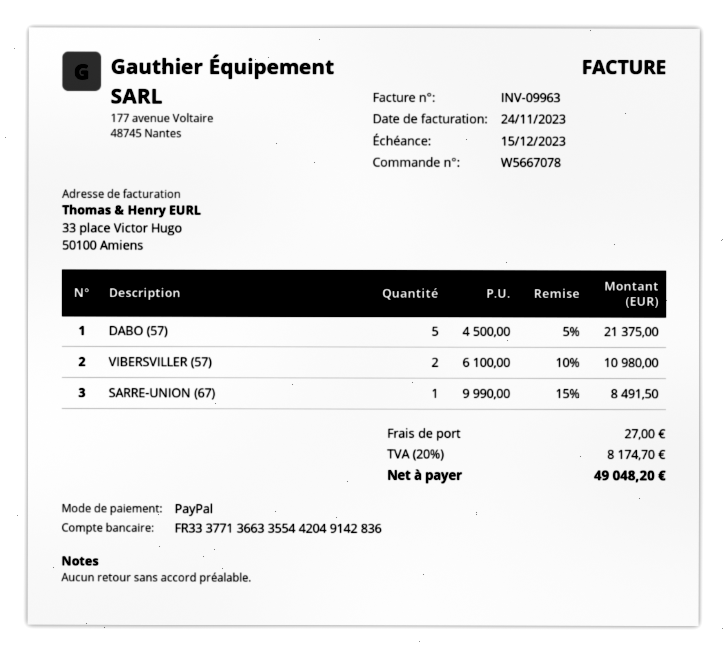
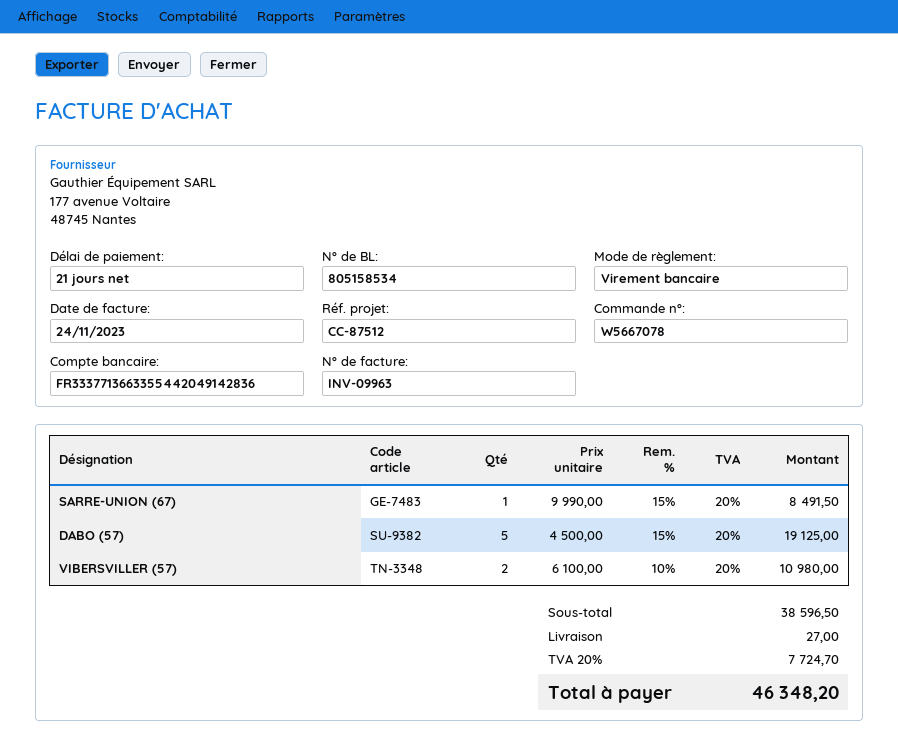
payment method: PayPal -> bank transfer
DABO (57): 5 x 4500.00 - 5% = 21375.00 -> 5 x 4500.00 - 15% = 19125.00
tax: 20% = 8174.70 -> 20% = 7724.70
total: 49048.20 -> 46348.20

